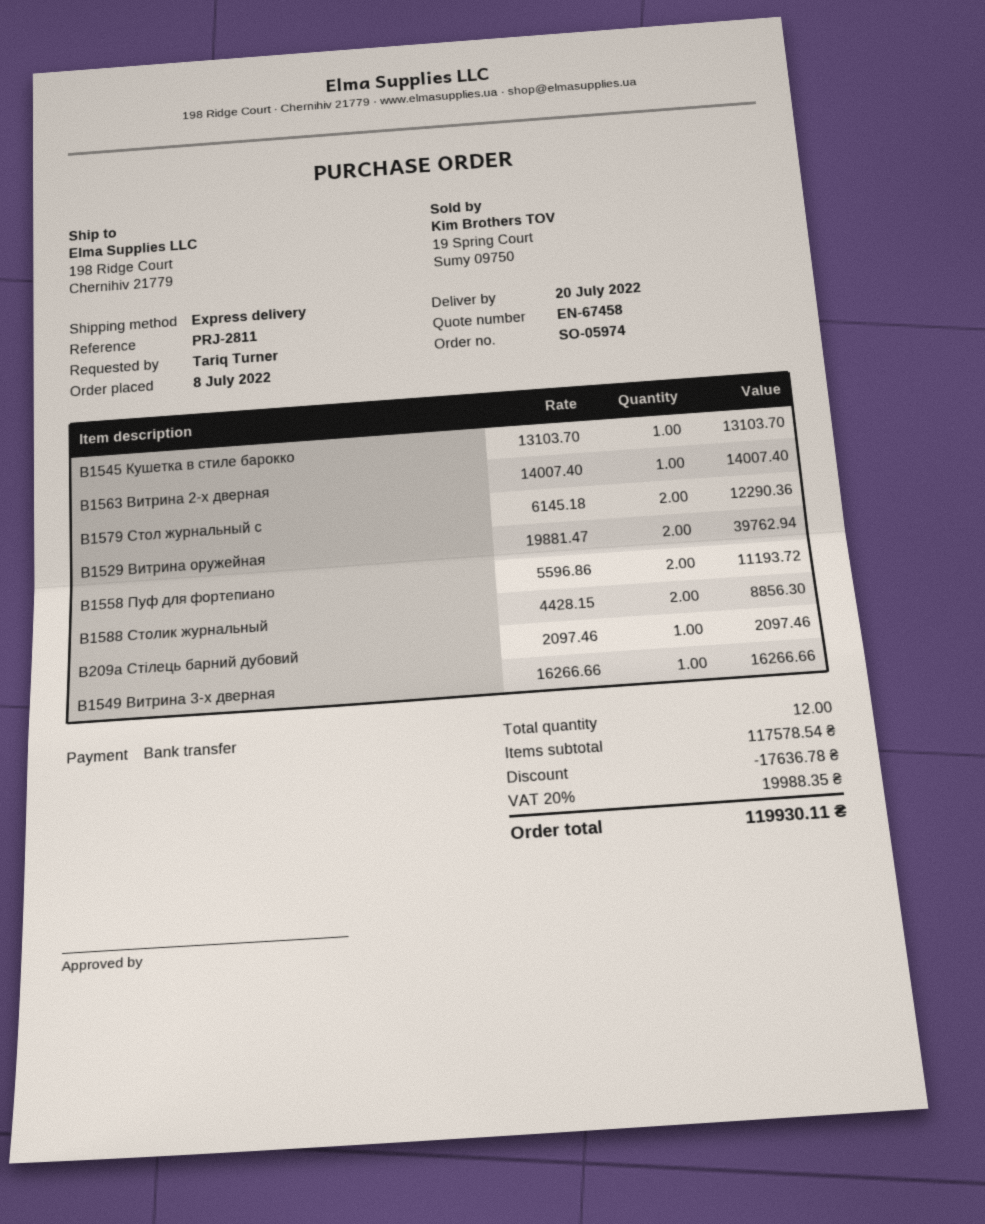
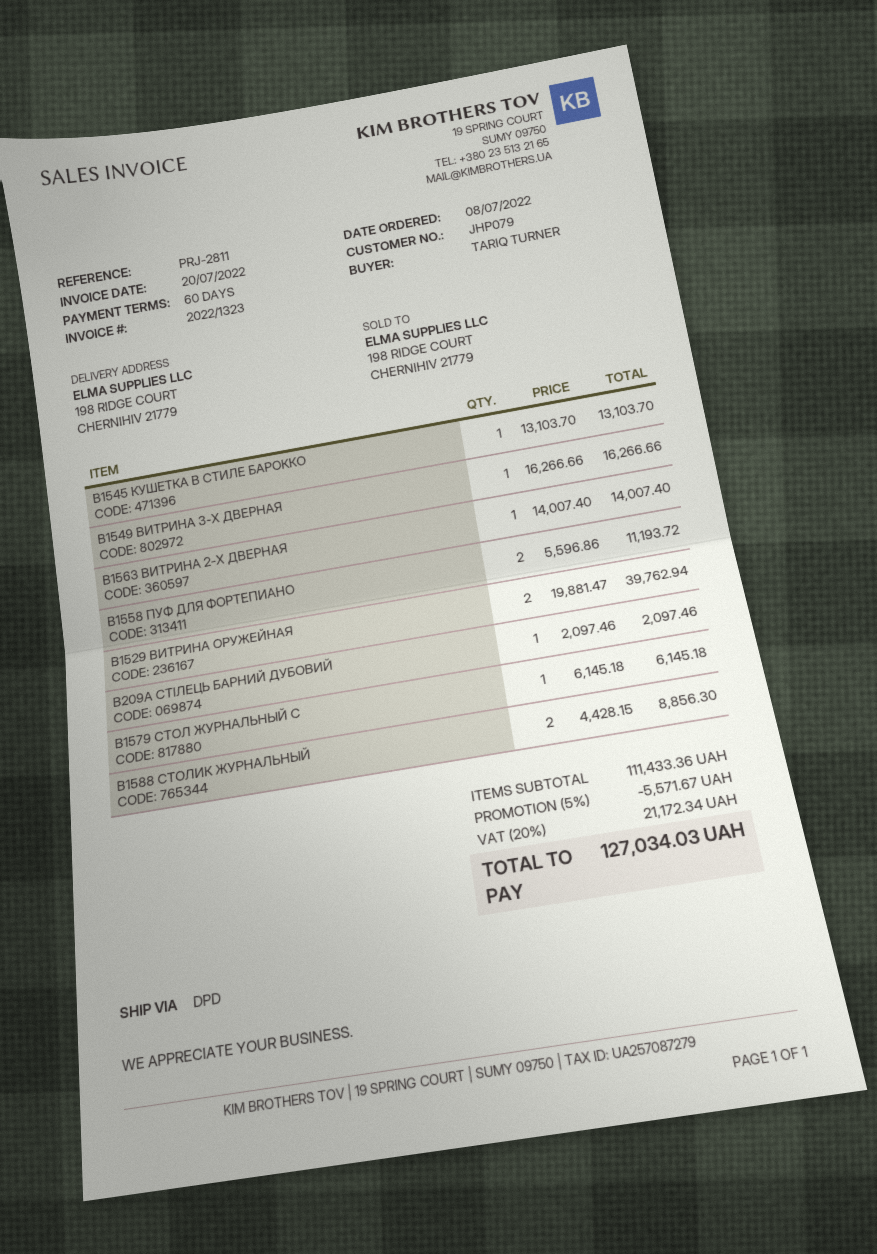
shipping method: express -> DPD
В1579 Стол журнальный с: 2 x 6145.18 = 12290.36 -> 1 x 6145.18 = 6145.18
subtotal: 117578.54 -> 111433.36
discount: 17636.78 -> 5571.67
tax: 20% = 19988.35 -> 20% = 21172.34
total: 119930.11 -> 127034.03

